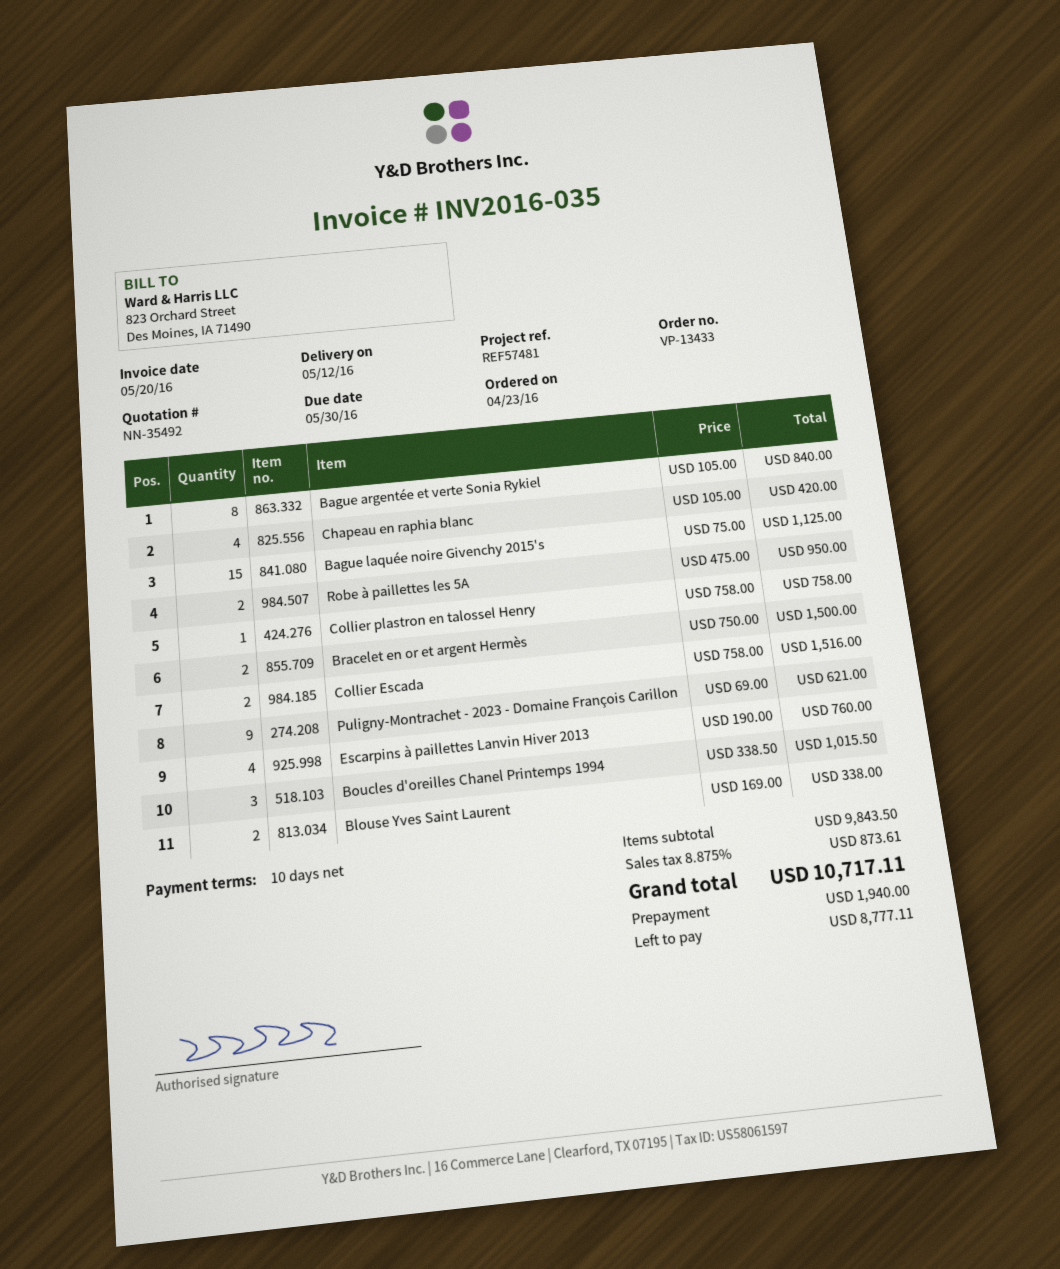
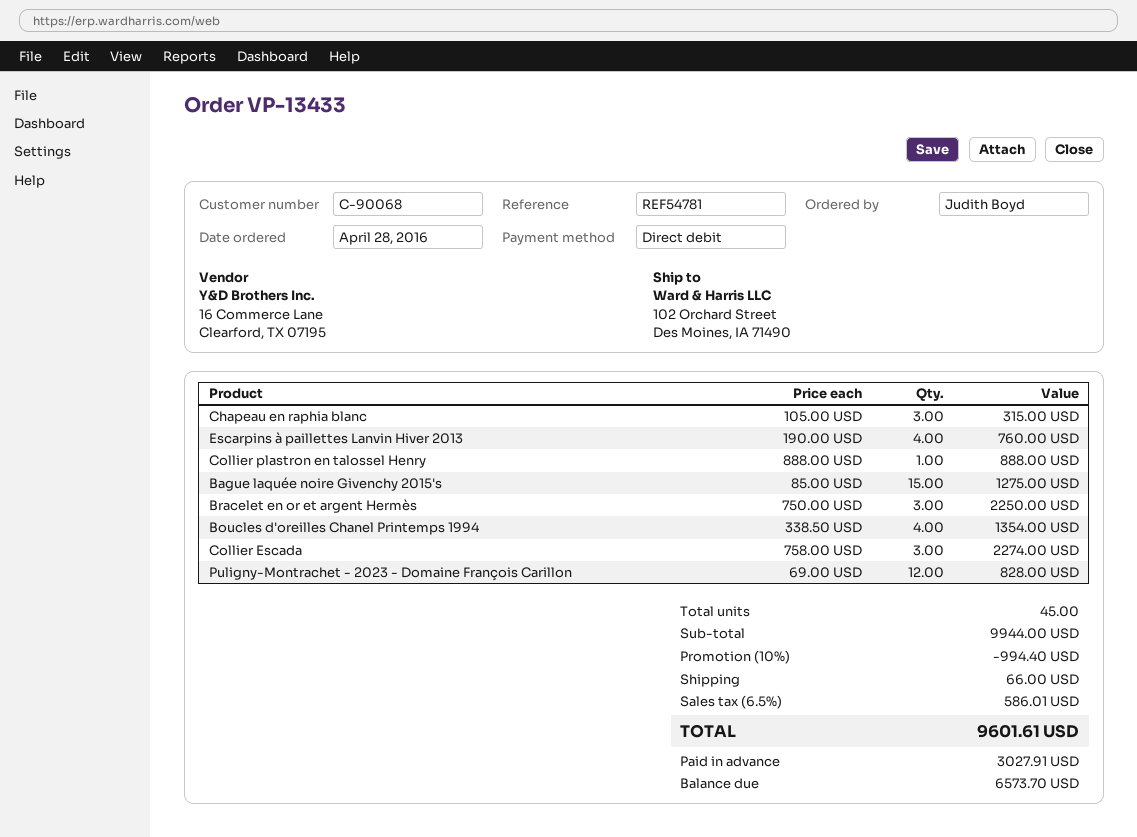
order date: 2016-04-23 -> 2016-04-28
reference: REF57481 -> REF54781
Bague argentée et verte Sonia Rykiel: 8 x 105.00 = 840.00 -> none
Chapeau en raphia blanc: 4 x 105.00 = 420.00 -> 3 x 105.00 = 315.00
Bague laquée noire Givenchy 2015's: 15 x 75.00 = 1125.00 -> 15 x 85.00 = 1275.00
Robe à paillettes les 5A: 2 x 475.00 = 950.00 -> none
Collier plastron en talossel Henry: 1 x 758.00 = 758.00 -> 1 x 888.00 = 888.00
Bracelet en or et argent Hermès: 2 x 750.00 = 1500.00 -> 3 x 750.00 = 2250.00
Collier Escada: 2 x 758.00 = 1516.00 -> 3 x 758.00 = 2274.00
Puligny-Montrachet - 2023 - Domaine François Carillon: 9 x 69.00 = 621.00 -> 12 x 69.00 = 828.00
Boucles d'oreilles Chanel Printemps 1994: 3 x 338.50 = 1015.50 -> 4 x 338.50 = 1354.00
Blouse Yves Saint Laurent: 2 x 169.00 = 338.00 -> none
subtotal: 9843.50 -> 9944.00
discount: none -> 10% = 994.40
shipping: none -> 66.00
tax: 8.875% = 873.61 -> 6.5% = 586.01
total: 10717.11 -> 9601.61
deposit: 1940.00 -> 3027.91
balance: 8777.11 -> 6573.70

